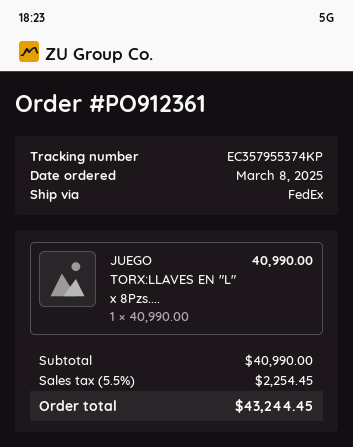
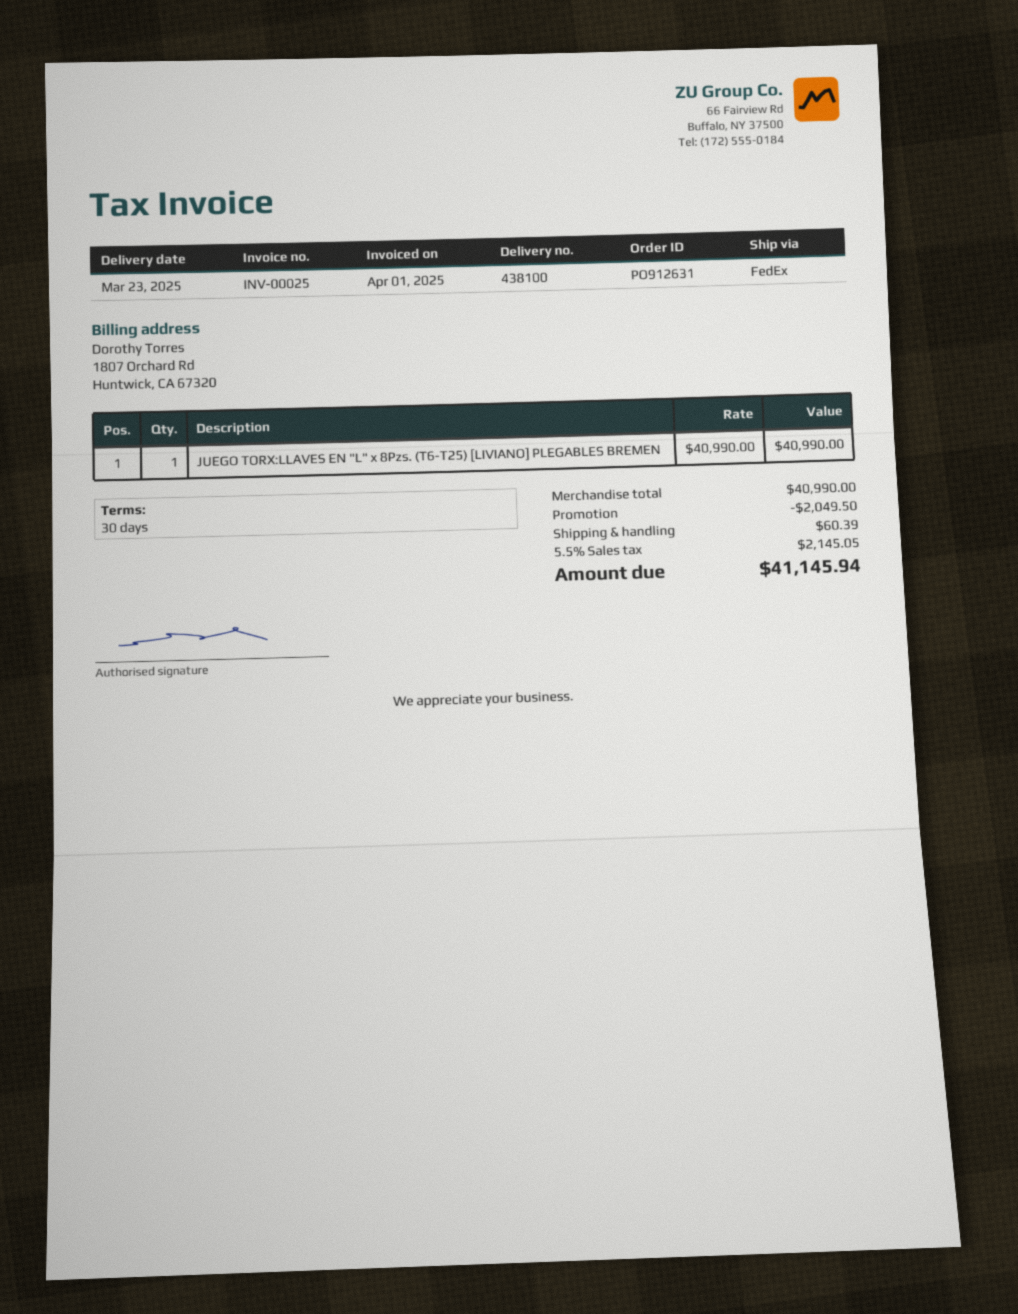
order number: PO912361 -> PO912631
discount: none -> 2049.50
shipping: none -> 60.39
tax: 5.5% = 2254.45 -> 5.5% = 2145.05
total: 43244.45 -> 41145.94

